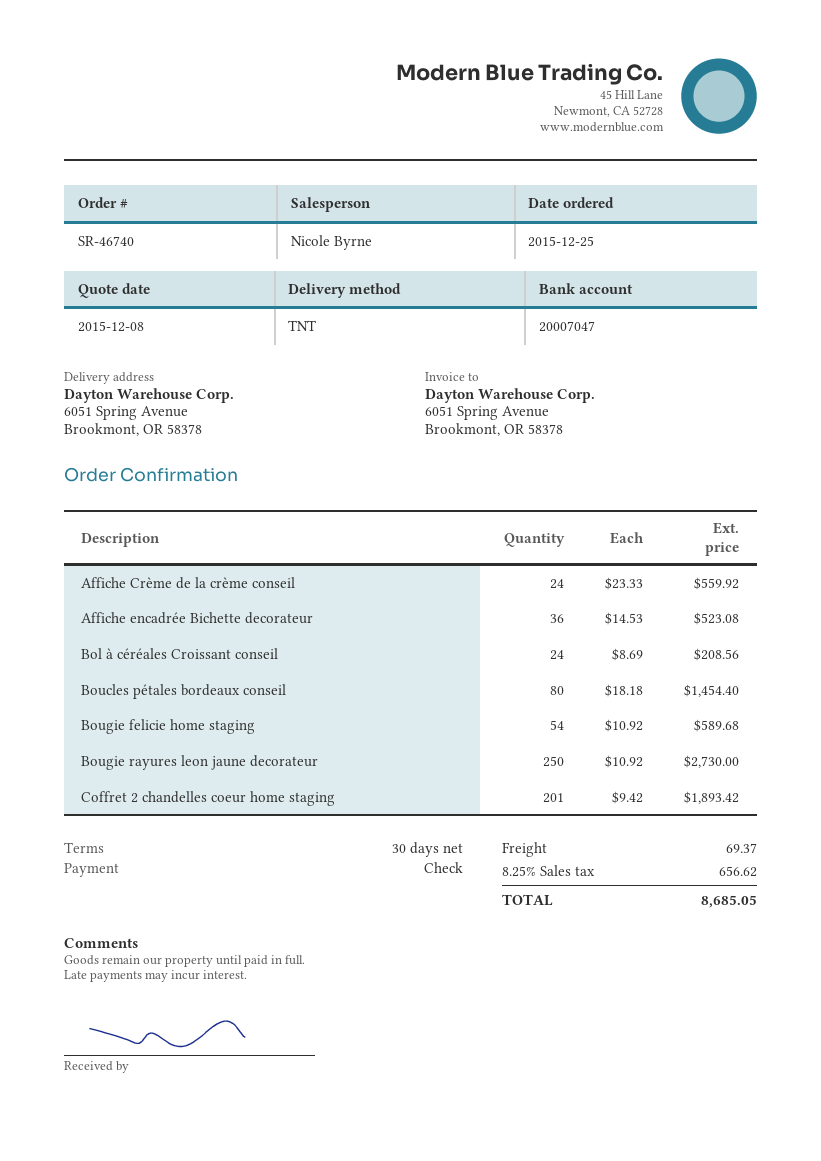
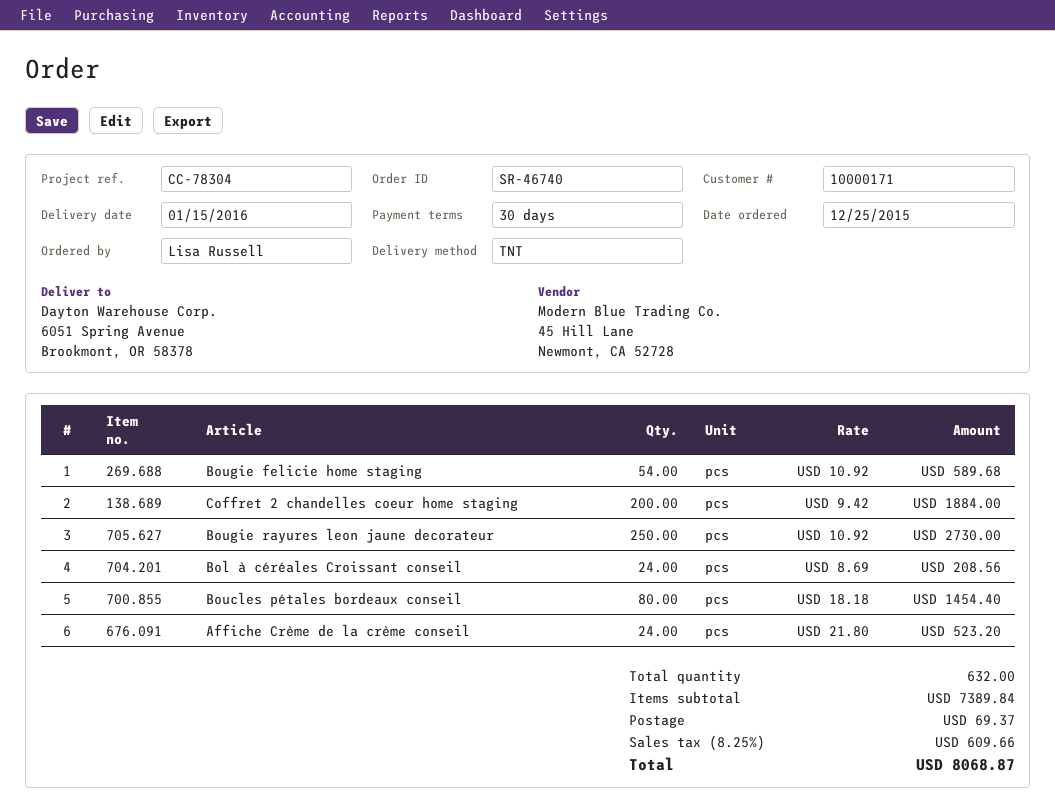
Affiche Crème de la crème conseil: 24 x 23.33 = 559.92 -> 24 x 21.80 = 523.20
Affiche encadrée Bichette decorateur: 36 x 14.53 = 523.08 -> none
Coffret 2 chandelles coeur home staging: 201 x 9.42 = 1893.42 -> 200 x 9.42 = 1884.00
tax: 8.25% = 656.62 -> 8.25% = 609.66
total: 8685.05 -> 8068.87

